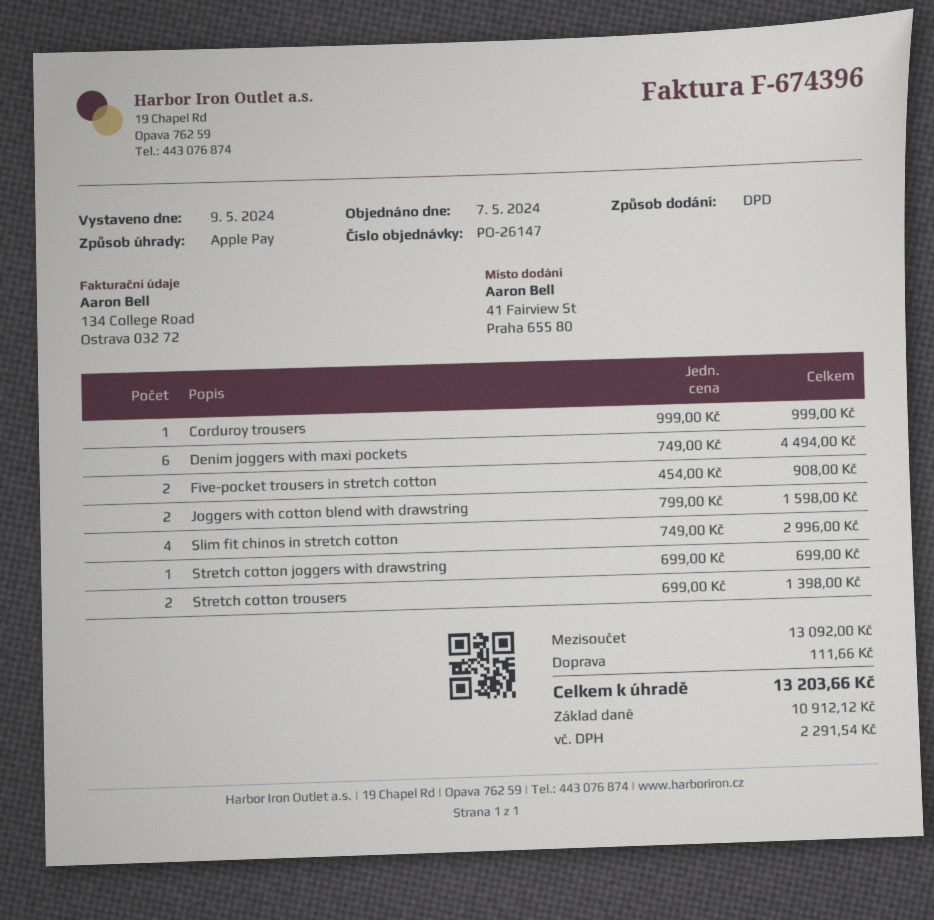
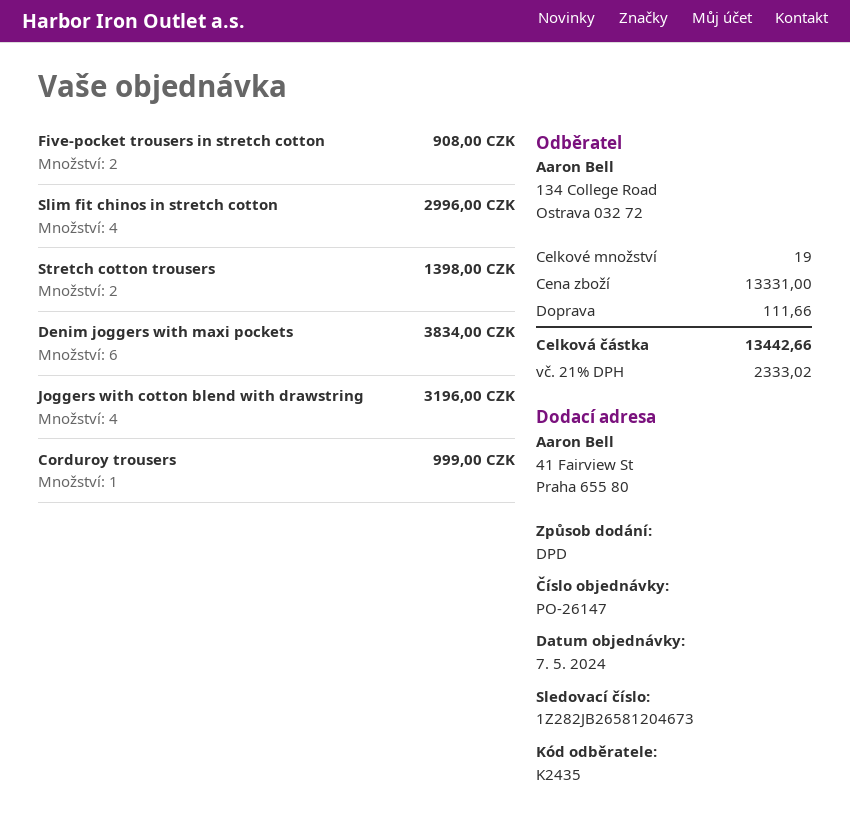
Denim joggers with maxi pockets: 6 for 4494.00 -> 6 for 3834.00
Joggers with cotton blend with drawstring: 2 for 1598.00 -> 4 for 3196.00
Stretch cotton joggers with drawstring: 1 for 699.00 -> none
subtotal: 13092.00 -> 13331.00
tax: 2291.54 -> 2333.02
total: 13203.66 -> 13442.66

